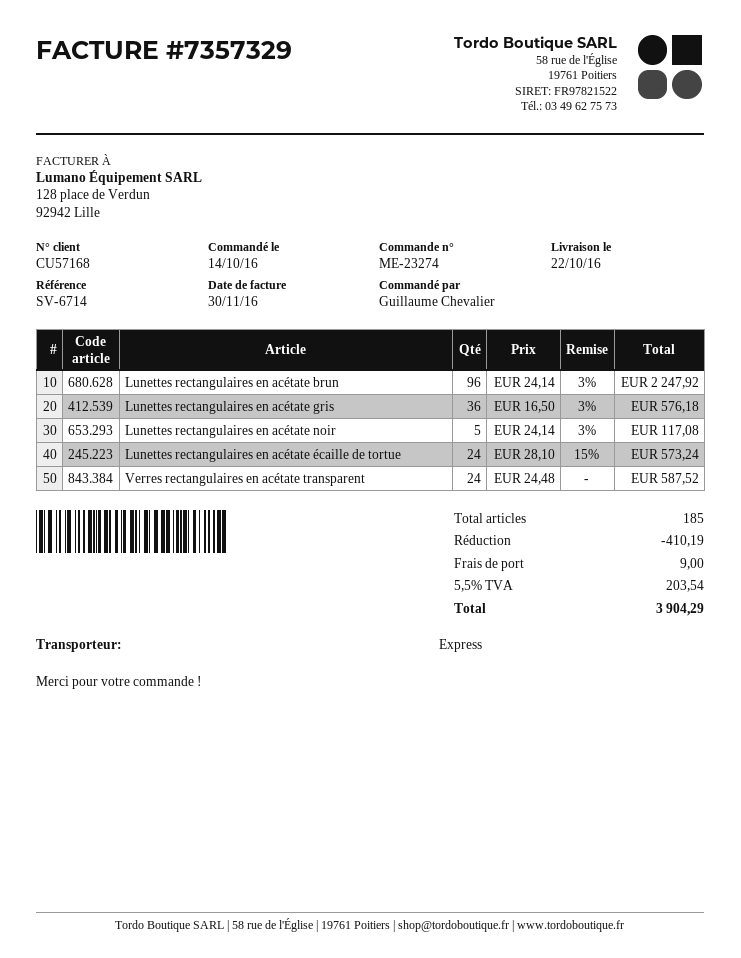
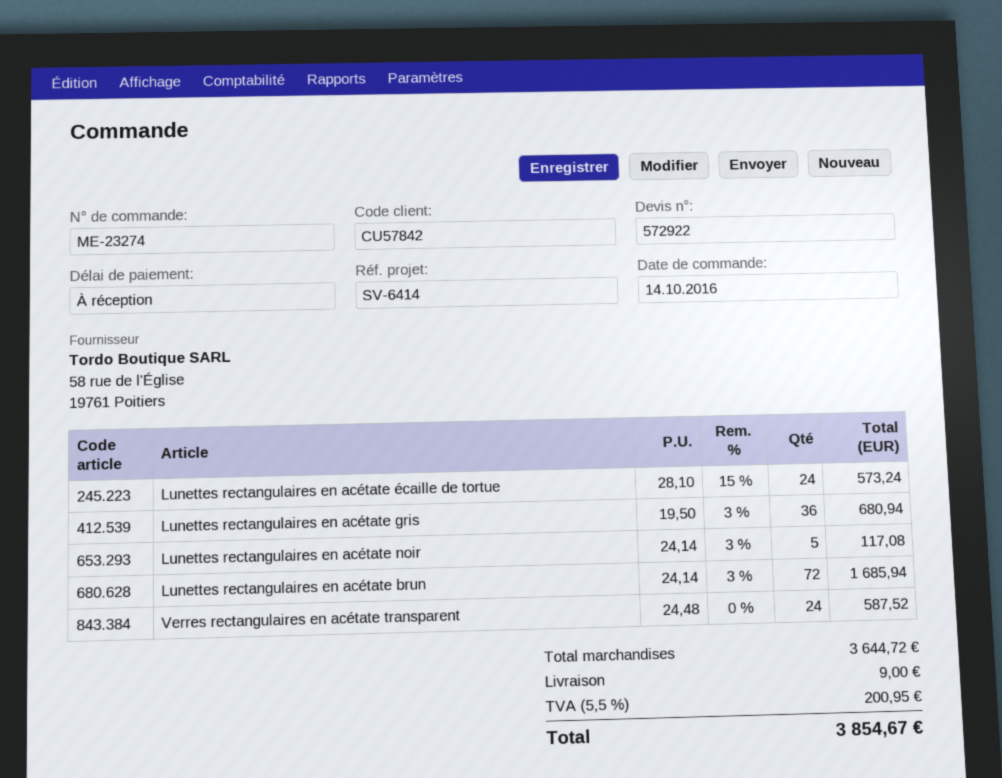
customer number: CU57168 -> CU57842
reference: SV-6714 -> SV-6414
Lunettes rectangulaires en acétate brun: 96 x 24.14 - 3% = 2247.92 -> 72 x 24.14 - 3% = 1685.94
Lunettes rectangulaires en acétate gris: 36 x 16.50 - 3% = 576.18 -> 36 x 19.50 - 3% = 680.94
discount: 410.19 -> none
tax: 5.5% = 203.54 -> 5.5% = 200.95
total: 3904.29 -> 3854.67

